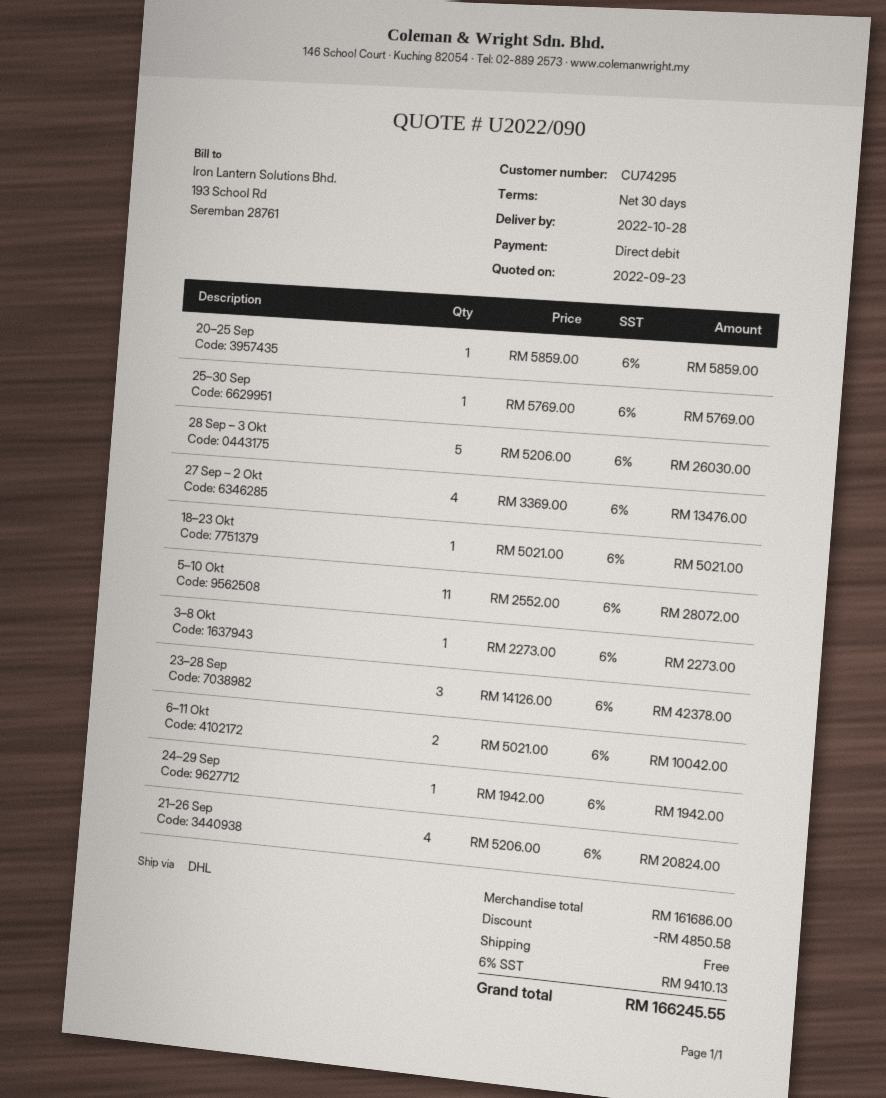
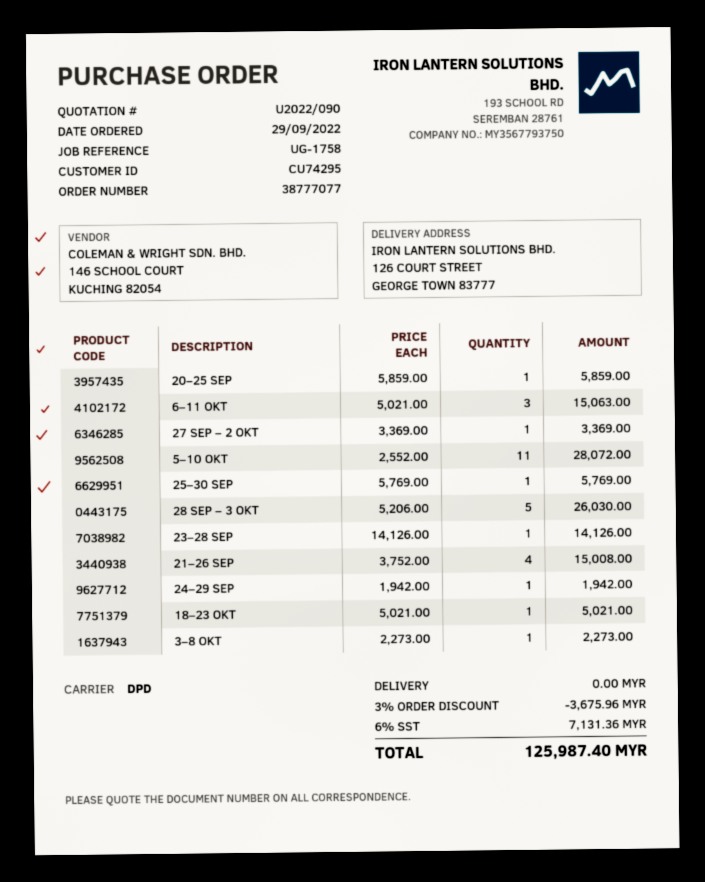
shipping method: DHL -> DPD
27 Sep – 2 Okt: 4 x 3369.00 = 13476.00 -> 1 x 3369.00 = 3369.00
23–28 Sep: 3 x 14126.00 = 42378.00 -> 1 x 14126.00 = 14126.00
6–11 Okt: 2 x 5021.00 = 10042.00 -> 3 x 5021.00 = 15063.00
21–26 Sep: 4 x 5206.00 = 20824.00 -> 4 x 3752.00 = 15008.00
discount: 4850.58 -> 3675.96
tax: 6% = 9410.13 -> 6% = 7131.36
total: 166245.55 -> 125987.40

